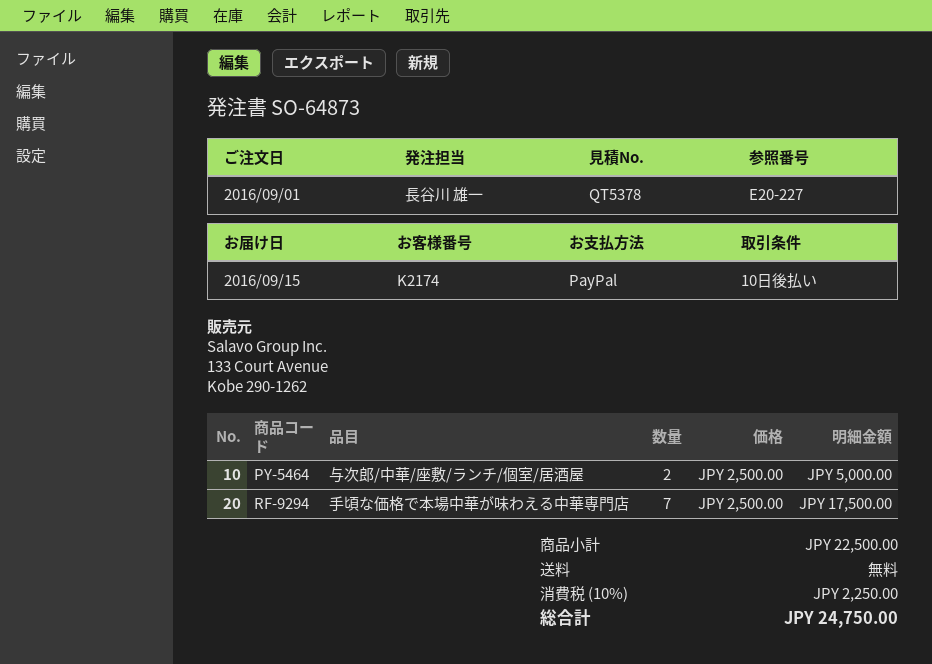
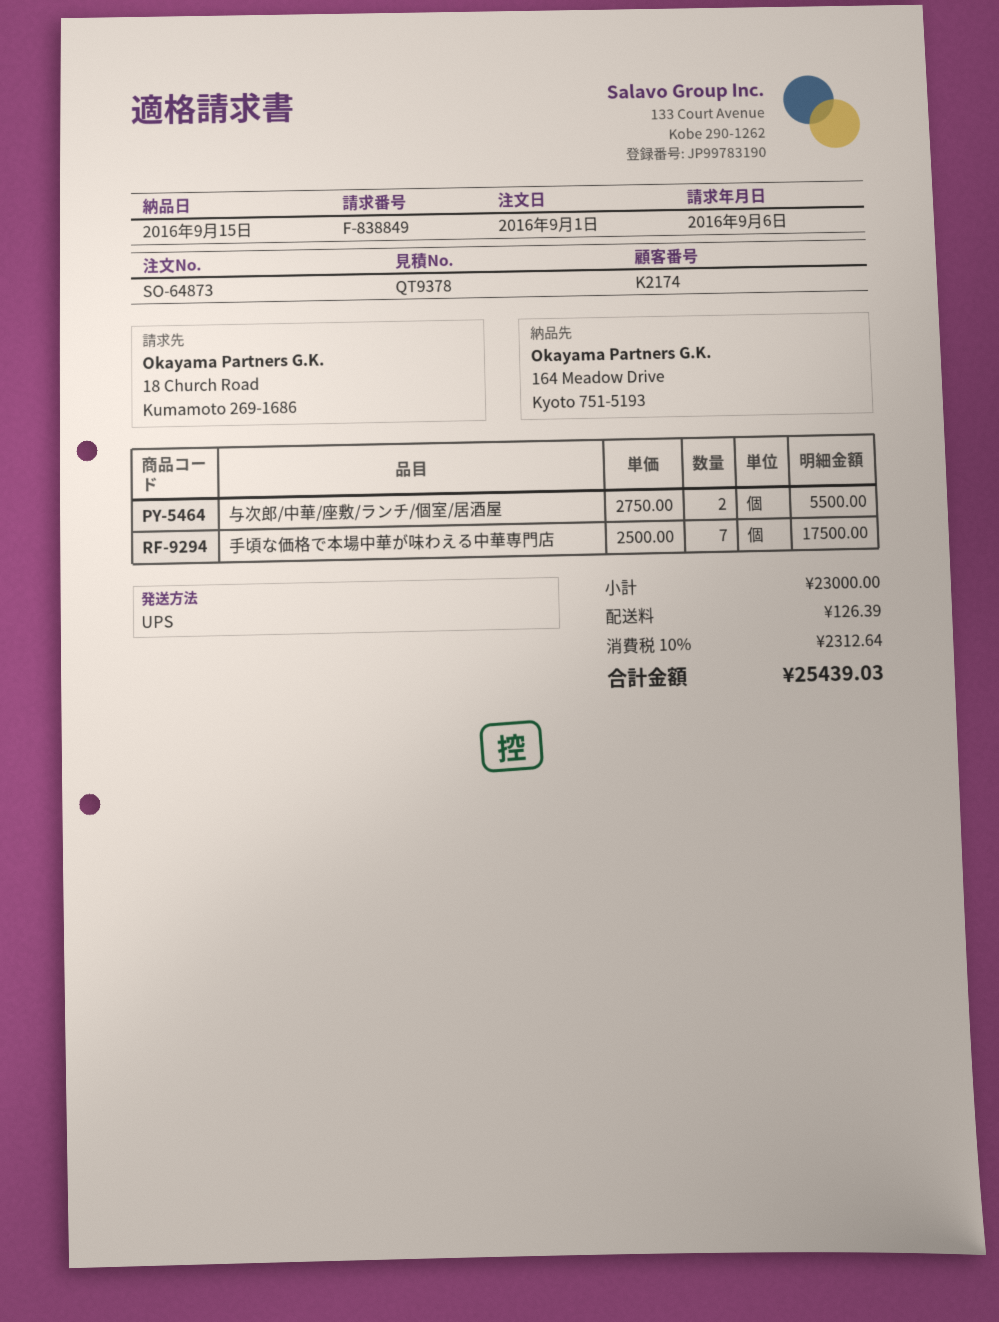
quote number: QT5378 -> QT9378
与次郎/中華/座敷/ランチ/個室/居酒屋: 2 x 2500.00 = 5000.00 -> 2 x 2750.00 = 5500.00
subtotal: 22500.00 -> 23000.00
shipping: 0.00 -> 126.39
tax: 10% = 2250.00 -> 10% = 2312.64
total: 24750.00 -> 25439.03

